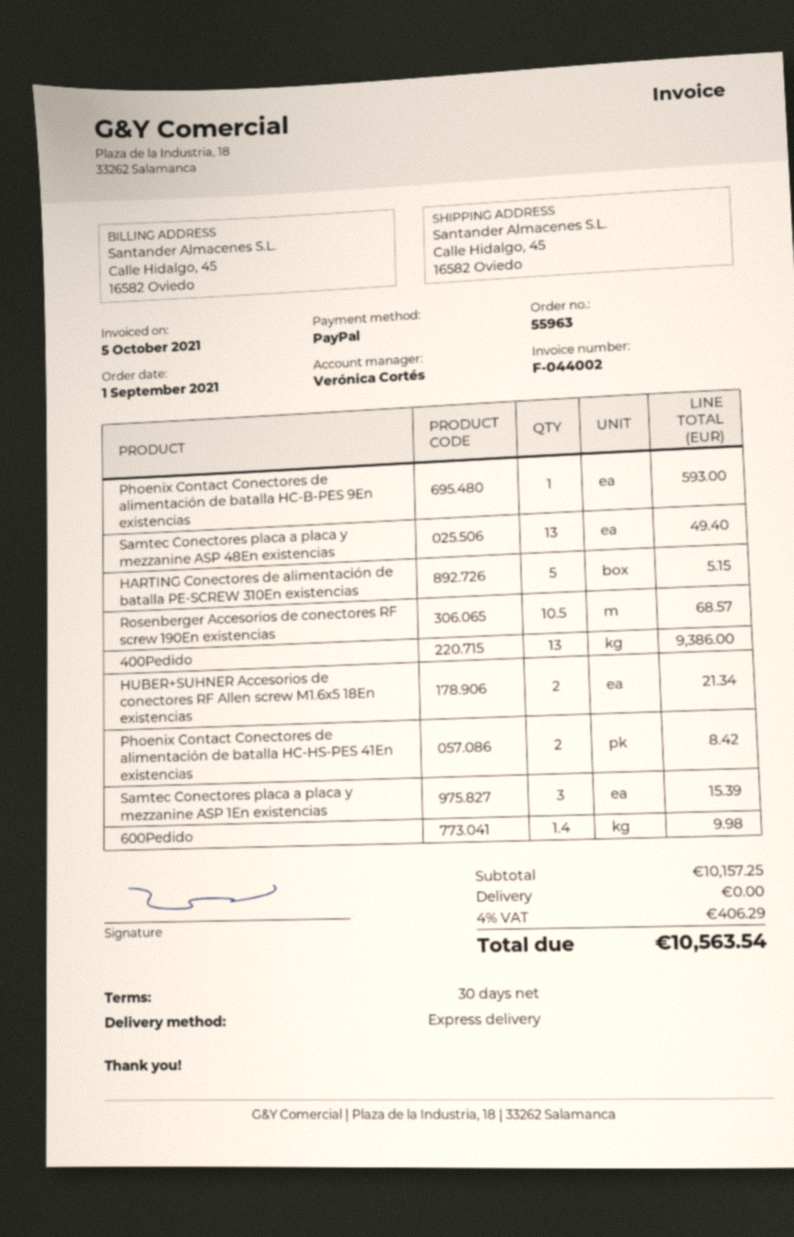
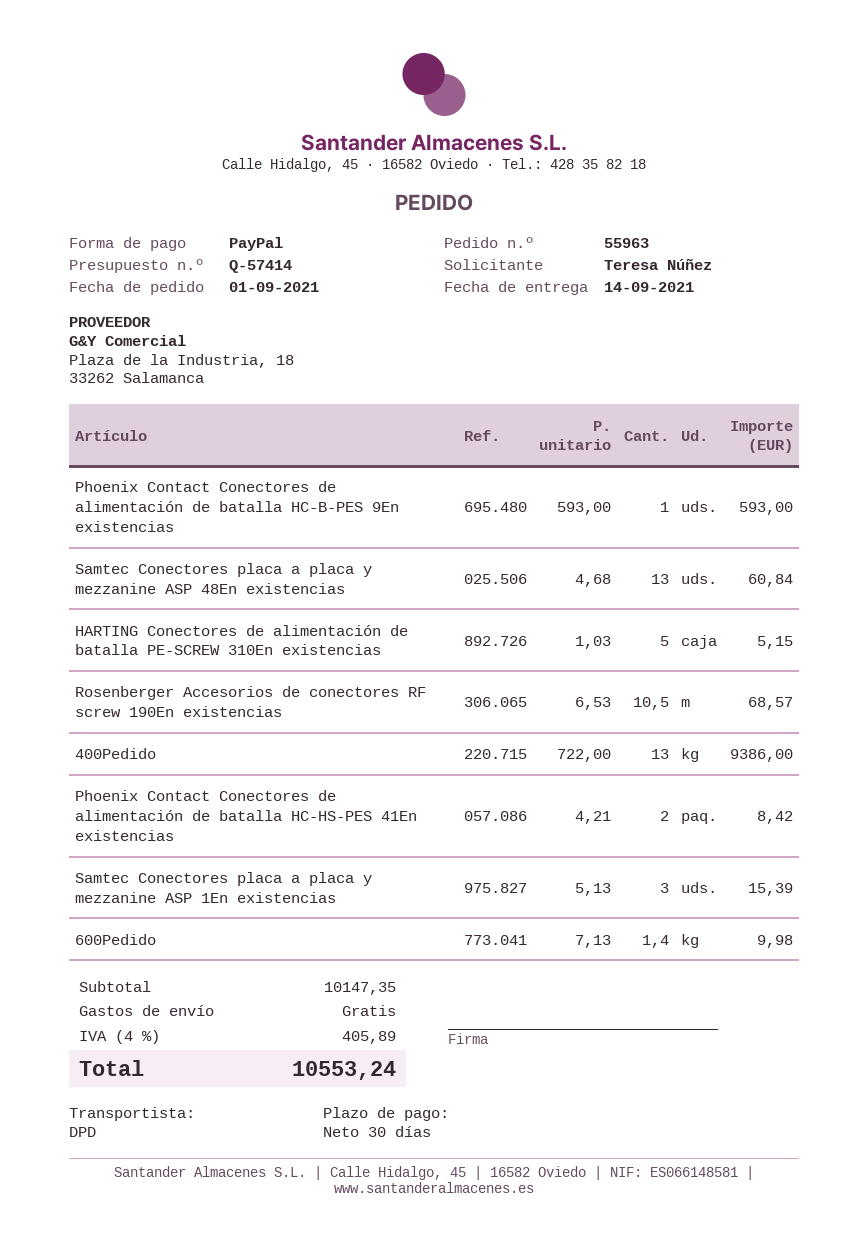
shipping method: express -> DPD
Samtec Conectores placa a placa y mezzanine ASP 48En existencias: 13 for 49.40 -> 13 for 60.84
HUBER+SUHNER Accesorios de conectores RF Allen screw M1.6x5 18En existencias: 2 for 21.34 -> none
subtotal: 10157.25 -> 10147.35
tax: 4% = 406.29 -> 4% = 405.89
total: 10563.54 -> 10553.24

